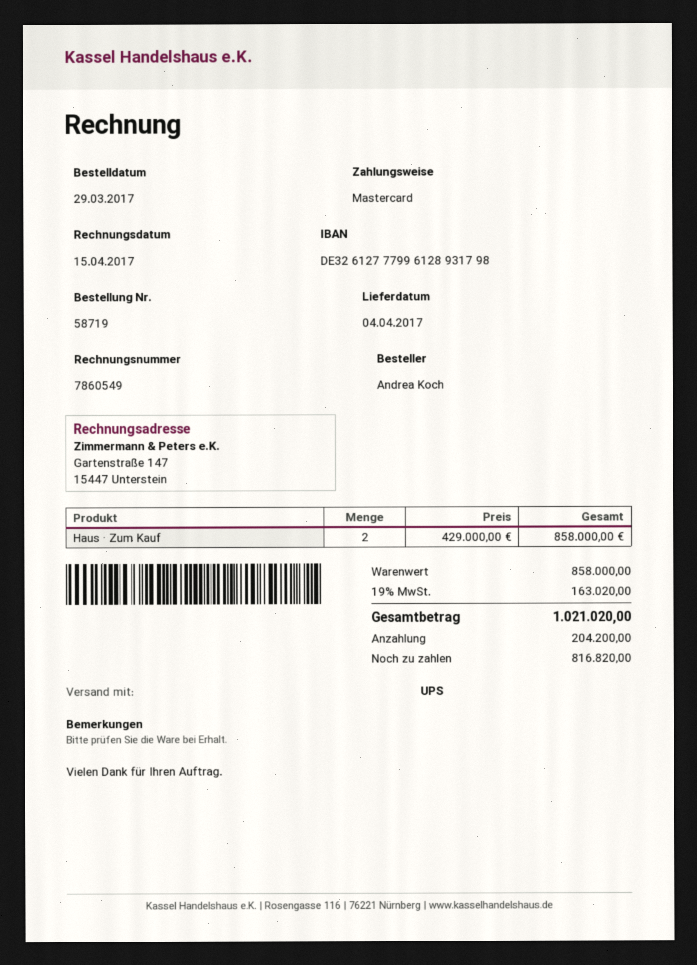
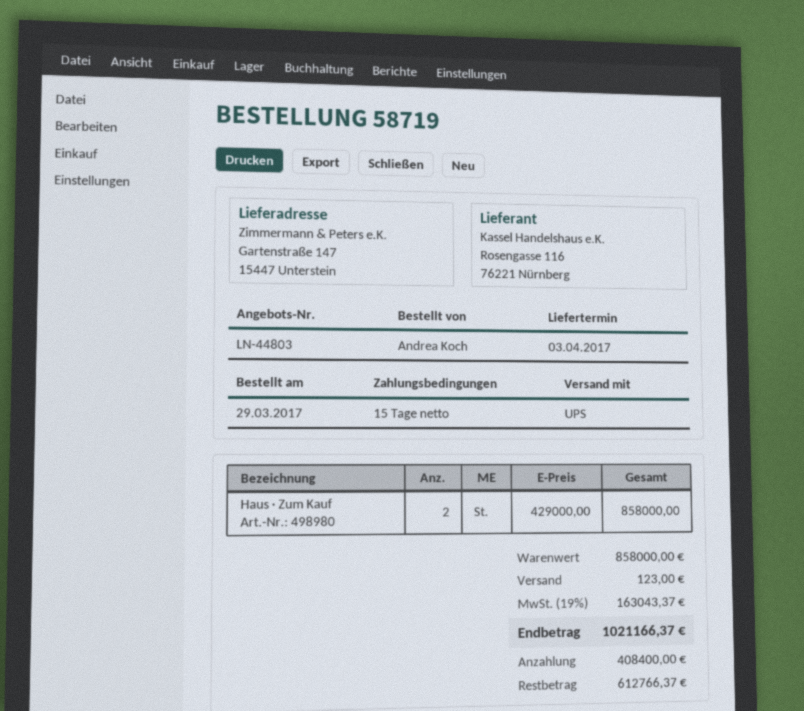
delivery date: 2017-04-04 -> 2017-04-03
shipping: none -> 123.00
tax: 19% = 163020.00 -> 19% = 163043.37
total: 1021020.00 -> 1021166.37
deposit: 204200.00 -> 408400.00
balance: 816820.00 -> 612766.37

